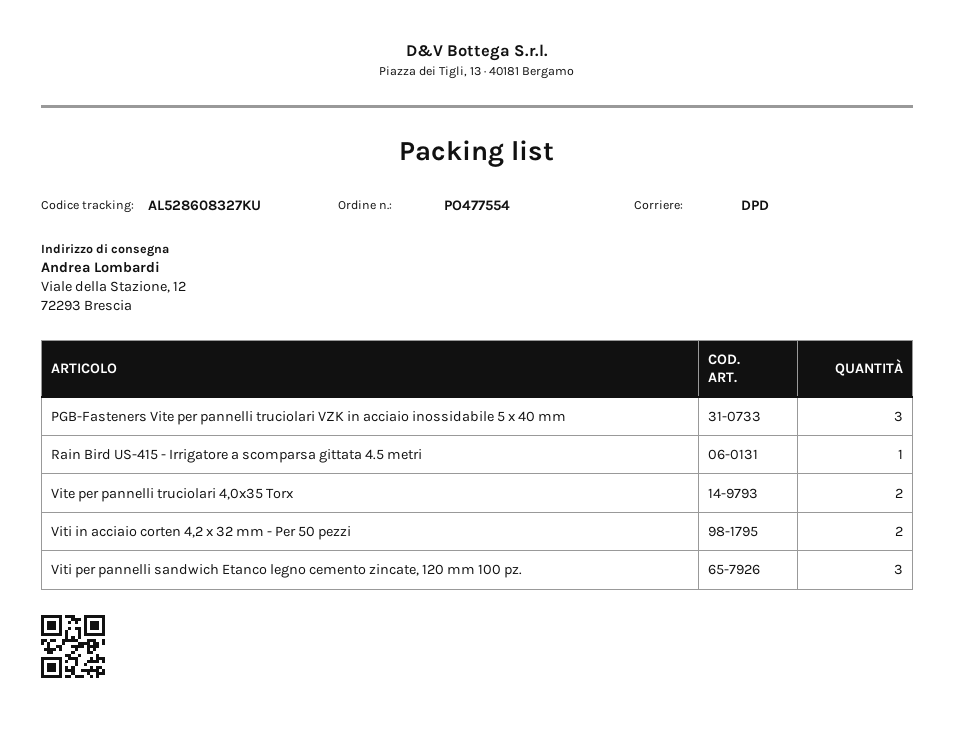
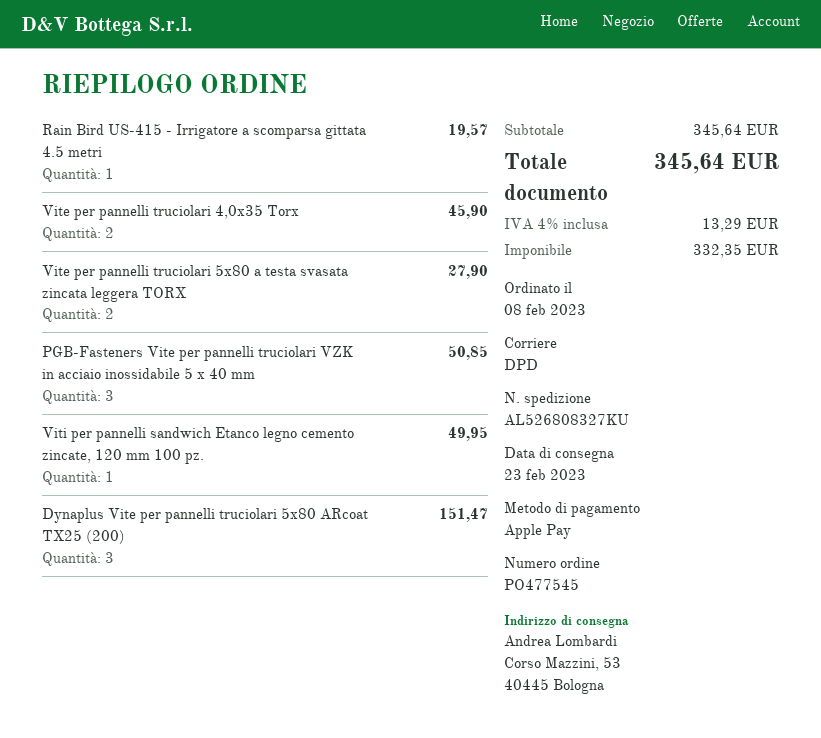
order number: PO477554 -> PO477545
tracking number: AL528608327KU -> AL526808327KU
ship to: Viale della Stazione, 12, 72293 Brescia -> Corso Mazzini, 53, 40445 Bologna
Viti in acciaio corten 4,2 x 32 mm - Per 50 pezzi: 2 -> none
Viti per pannelli sandwich Etanco legno cemento zincate, 120 mm 100 pz.: 3 -> 1
Vite per pannelli truciolari 5x80 a testa svasata zincata leggera TORX: none -> 2
Dynaplus Vite per pannelli truciolari 5x80 ARcoat TX25 (200): none -> 3

